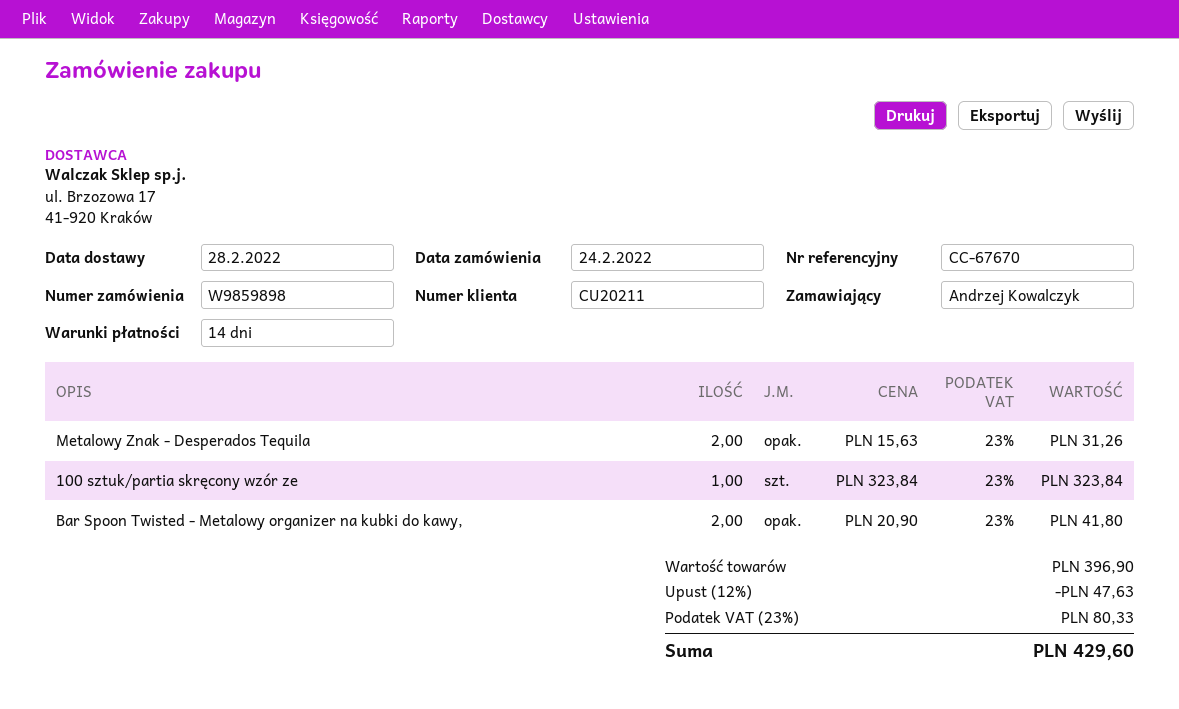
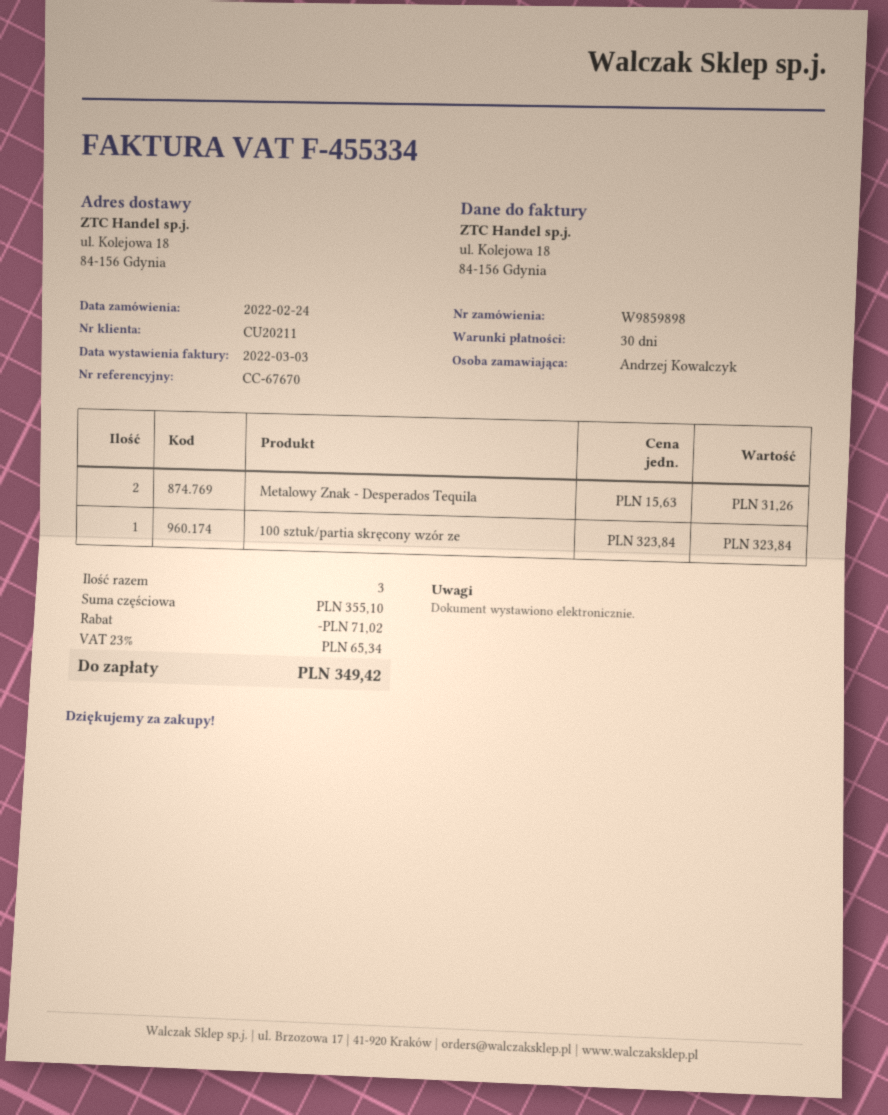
payment terms: 14 days -> 30 days
Bar Spoon Twisted - Metalowy organizer na kubki do kawy,: 2 x 20.90 = 41.80 -> none
subtotal: 396.90 -> 355.10
discount: 47.63 -> 71.02
tax: 23% = 80.33 -> 23% = 65.34
total: 429.60 -> 349.42

